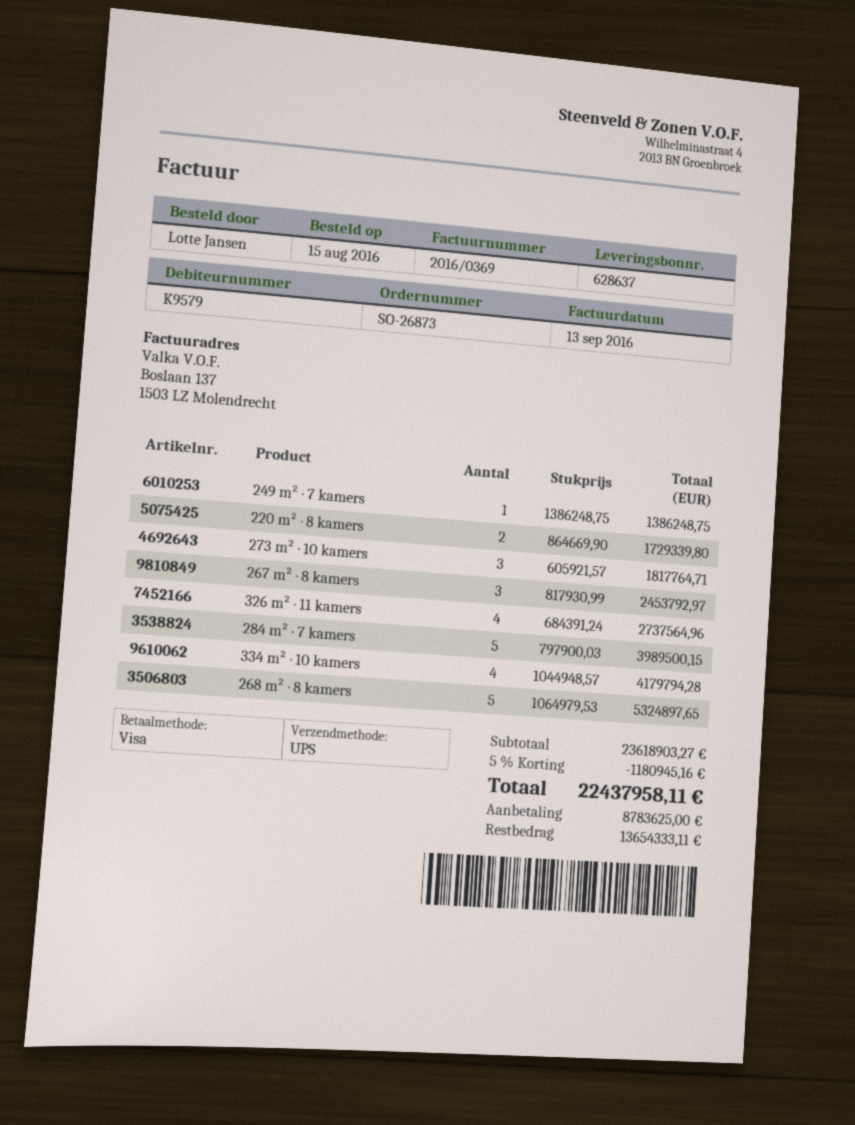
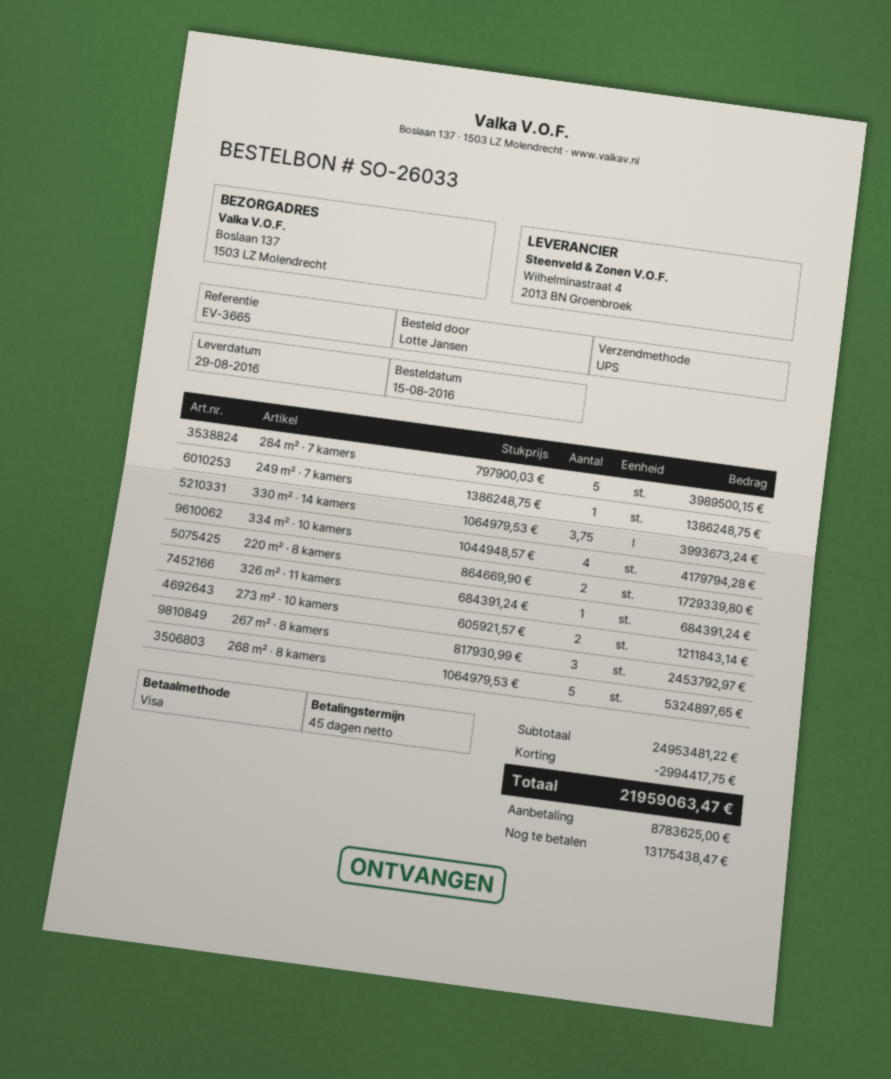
order number: SO-26873 -> SO-26033
273 m² · 10 kamers: 3 x 605921.57 = 1817764.71 -> 2 x 605921.57 = 1211843.14
326 m² · 11 kamers: 4 x 684391.24 = 2737564.96 -> 1 x 684391.24 = 684391.24
330 m² · 14 kamers: none -> 3.75 x 1064979.53 = 3993673.24
subtotal: 23618903.27 -> 24953481.22
discount: 1180945.16 -> 2994417.75
total: 22437958.11 -> 21959063.47
balance: 13654333.11 -> 13175438.47

